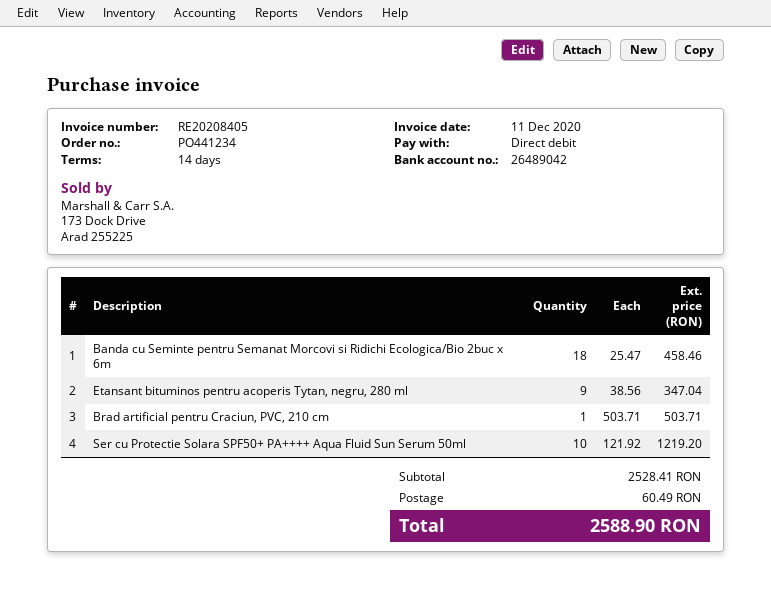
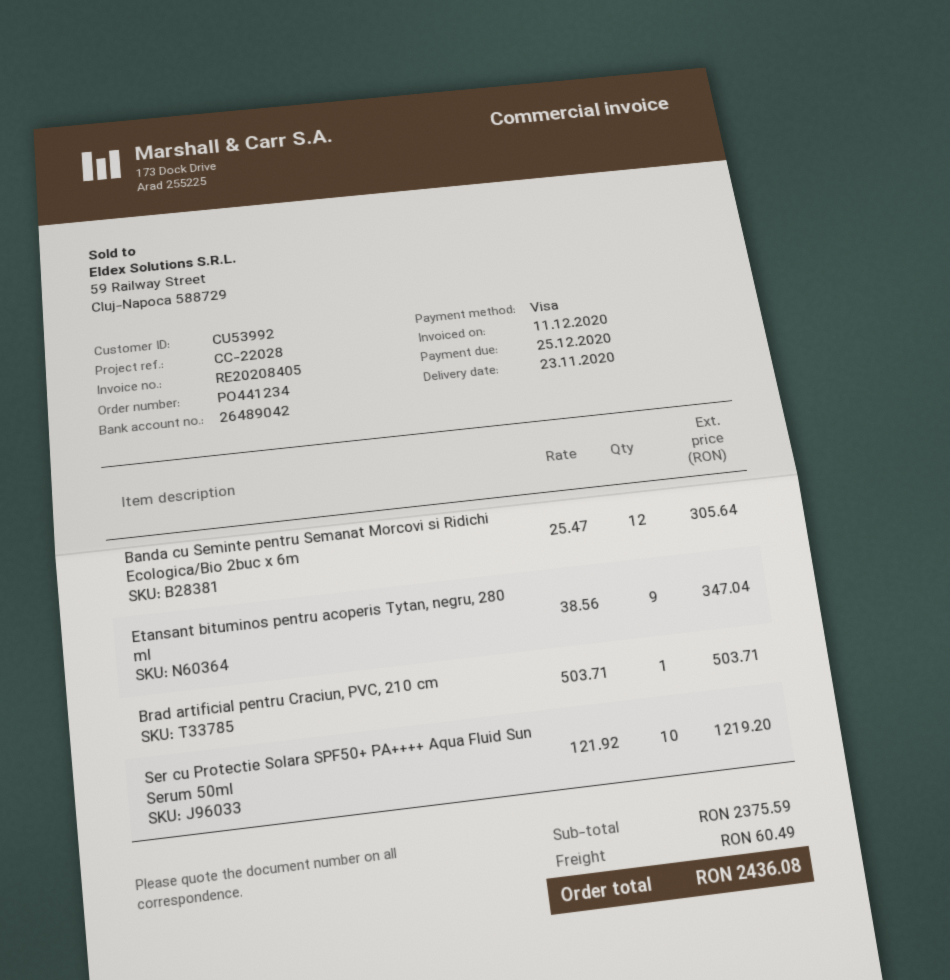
payment method: direct debit -> Visa
Banda cu Seminte pentru Semanat Morcovi si Ridichi Ecologica/Bio 2buc x 6m: 18 x 25.47 = 458.46 -> 12 x 25.47 = 305.64
subtotal: 2528.41 -> 2375.59
total: 2588.90 -> 2436.08

